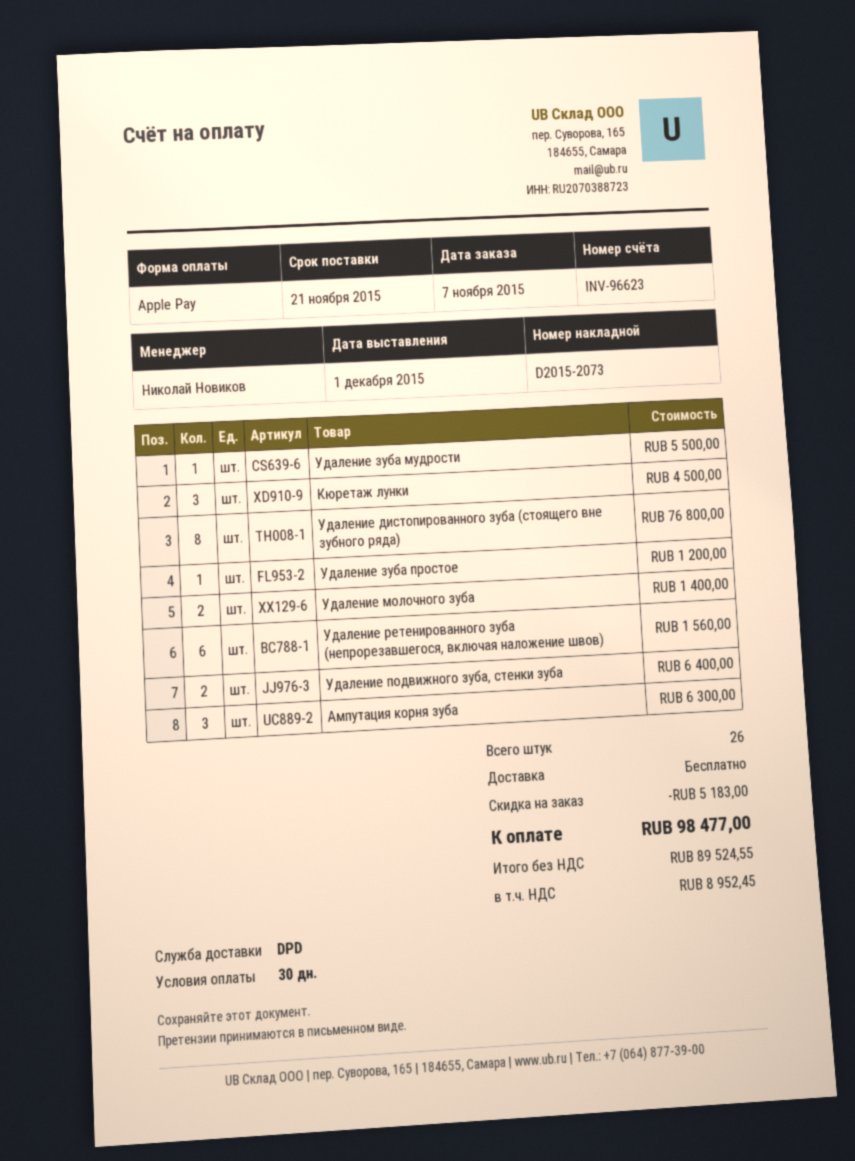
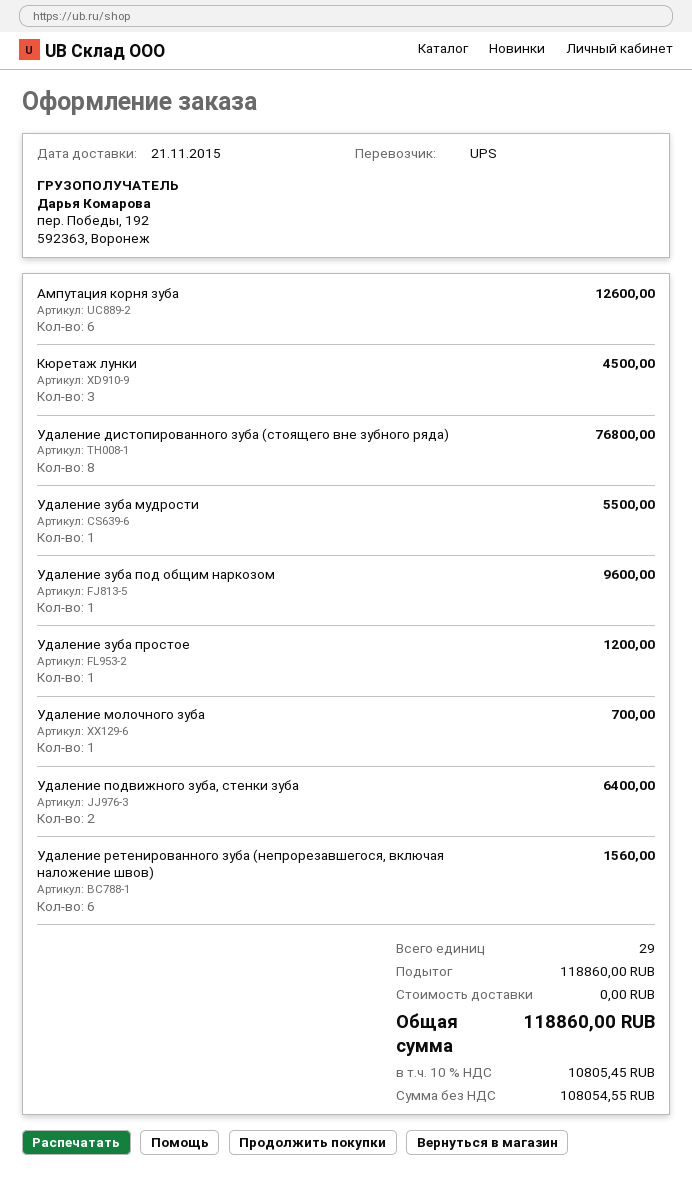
shipping method: DPD -> UPS
Удаление молочного зуба: 2 for 1400.00 -> 1 for 700.00
Ампутация корня зуба: 3 for 6300.00 -> 6 for 12600.00
Удаление зуба под общим наркозом: none -> 1 for 9600.00
total quantity: 26 -> 29
discount: 5183.00 -> none
net: 89524.55 -> 108054.55
tax: 8952.45 -> 10805.45
total: 98477.00 -> 118860.00

